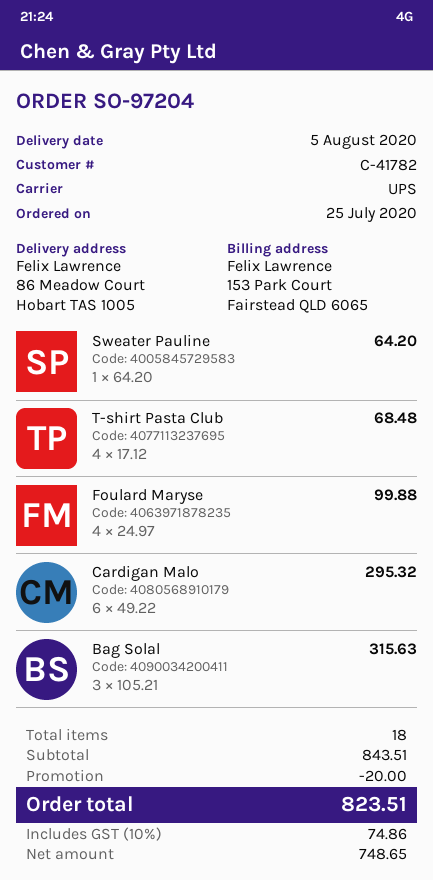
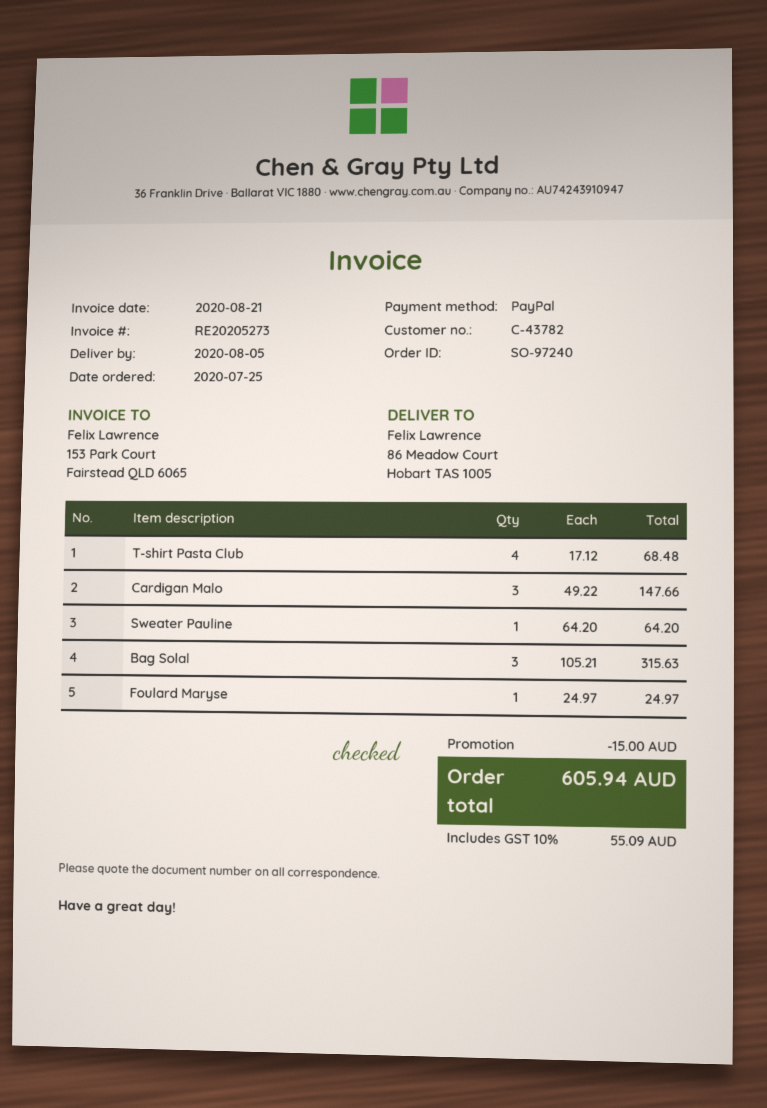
order number: SO-97204 -> SO-97240
customer number: C-41782 -> C-43782
Foulard Maryse: 4 x 24.97 = 99.88 -> 1 x 24.97 = 24.97
Cardigan Malo: 6 x 49.22 = 295.32 -> 3 x 49.22 = 147.66
discount: 20.00 -> 15.00
tax: 10% = 74.86 -> 10% = 55.09
total: 823.51 -> 605.94

